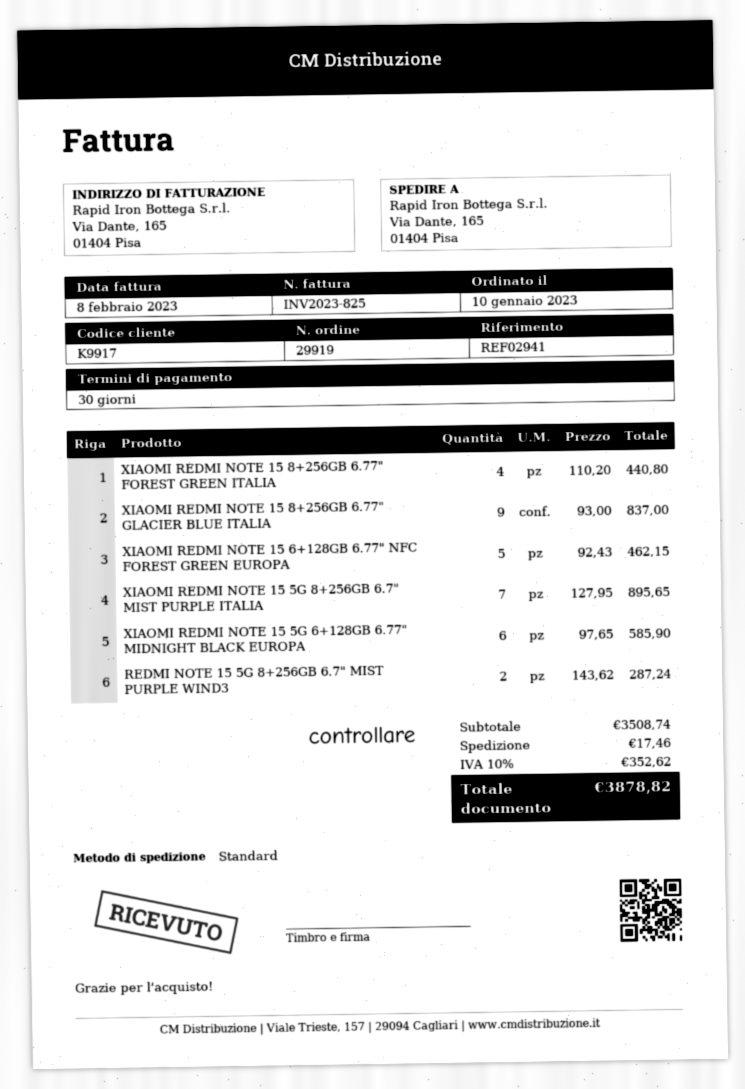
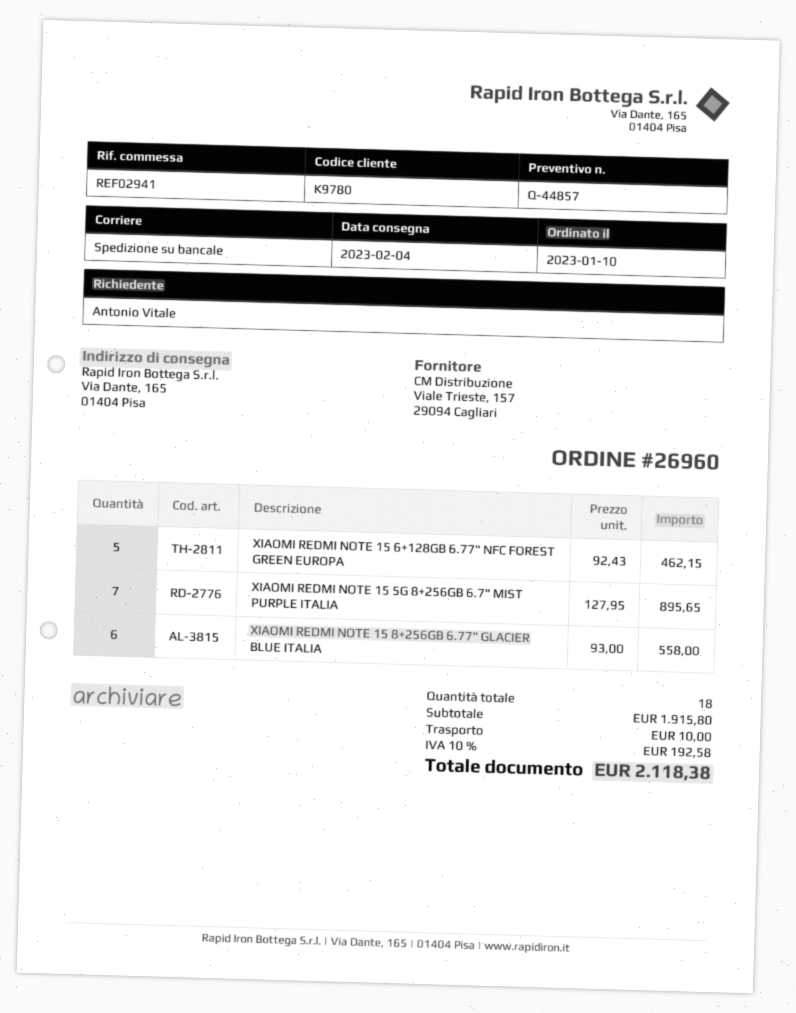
order number: 29919 -> 26960
customer number: K9917 -> K9780
shipping method: standard -> pallet freight
XIAOMI REDMI NOTE 15 8+256GB 6.77" FOREST GREEN ITALIA: 4 x 110.20 = 440.80 -> none
XIAOMI REDMI NOTE 15 8+256GB 6.77" GLACIER BLUE ITALIA: 9 x 93.00 = 837.00 -> 6 x 93.00 = 558.00
XIAOMI REDMI NOTE 15 5G 6+128GB 6.77" MIDNIGHT BLACK EUROPA: 6 x 97.65 = 585.90 -> none
REDMI NOTE 15 5G 8+256GB 6.7" MIST PURPLE WIND3: 2 x 143.62 = 287.24 -> none
subtotal: 3508.74 -> 1915.80
shipping: 17.46 -> 10.00
tax: 10% = 352.62 -> 10% = 192.58
total: 3878.82 -> 2118.38

